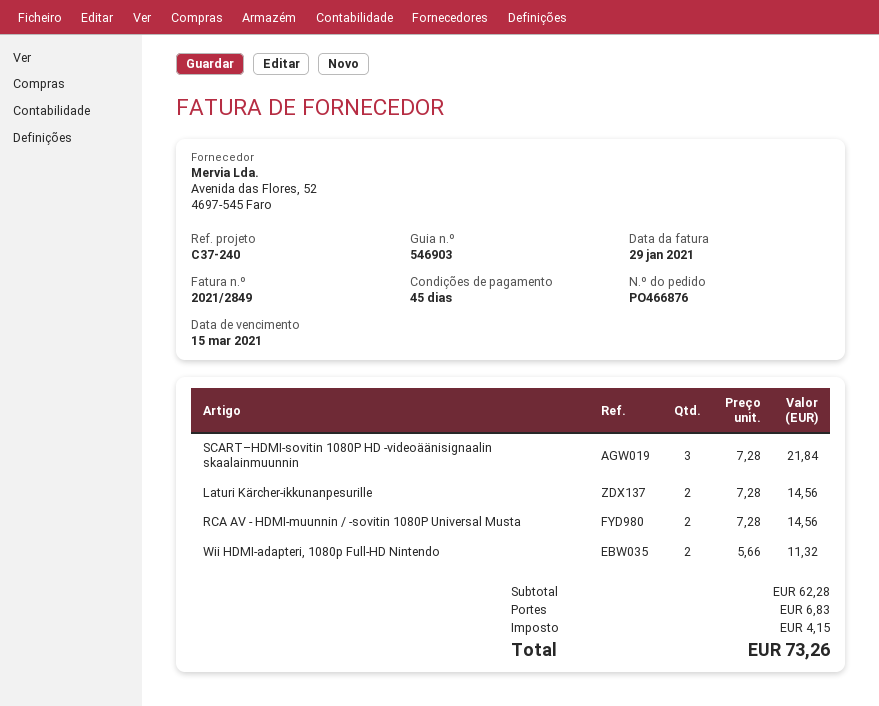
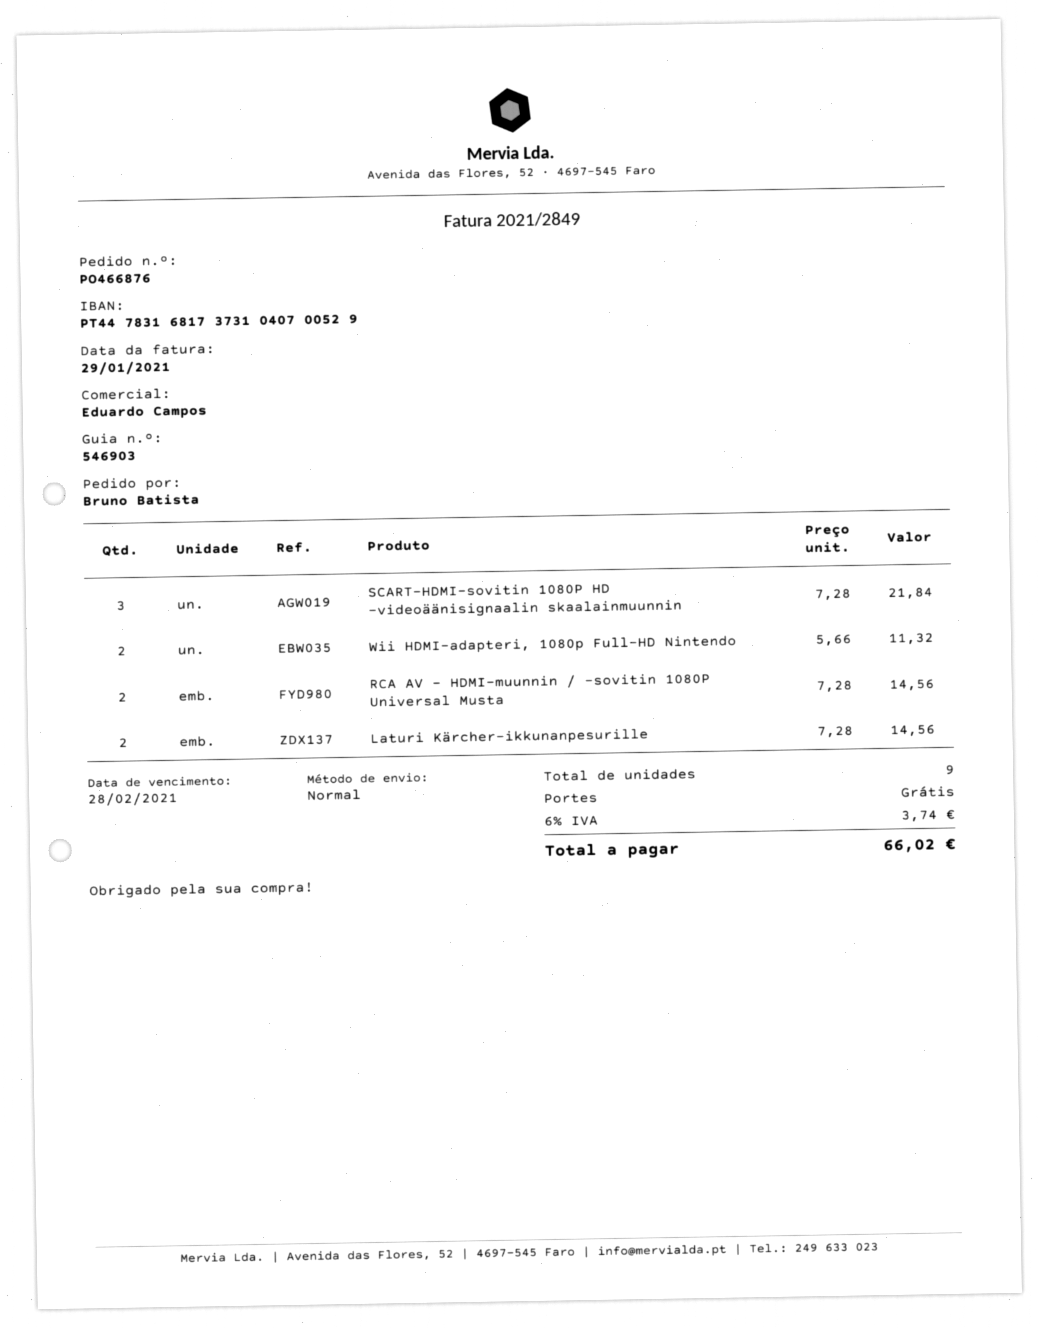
due date: 2021-03-15 -> 2021-02-28
shipping: 6.83 -> 0.00
tax: 4.15 -> 3.74
total: 73.26 -> 66.02

